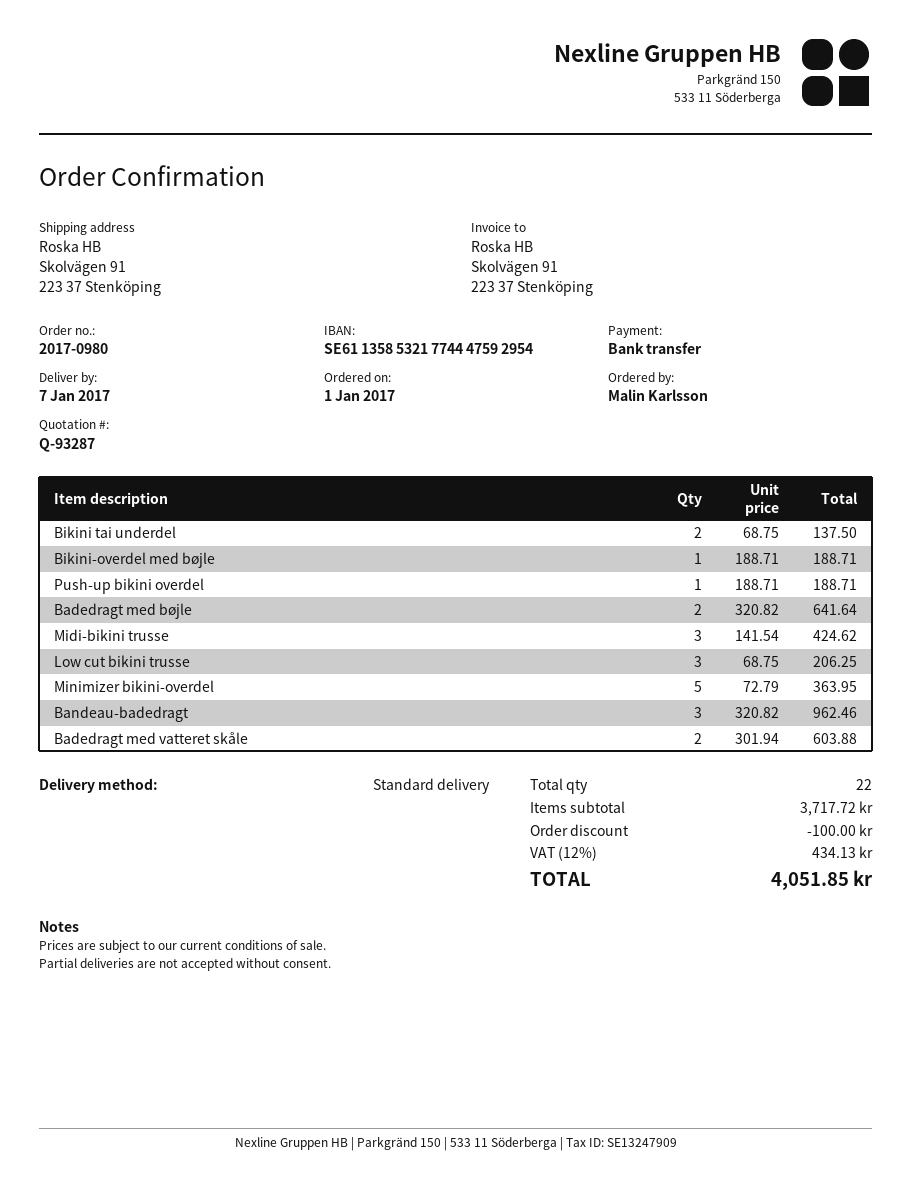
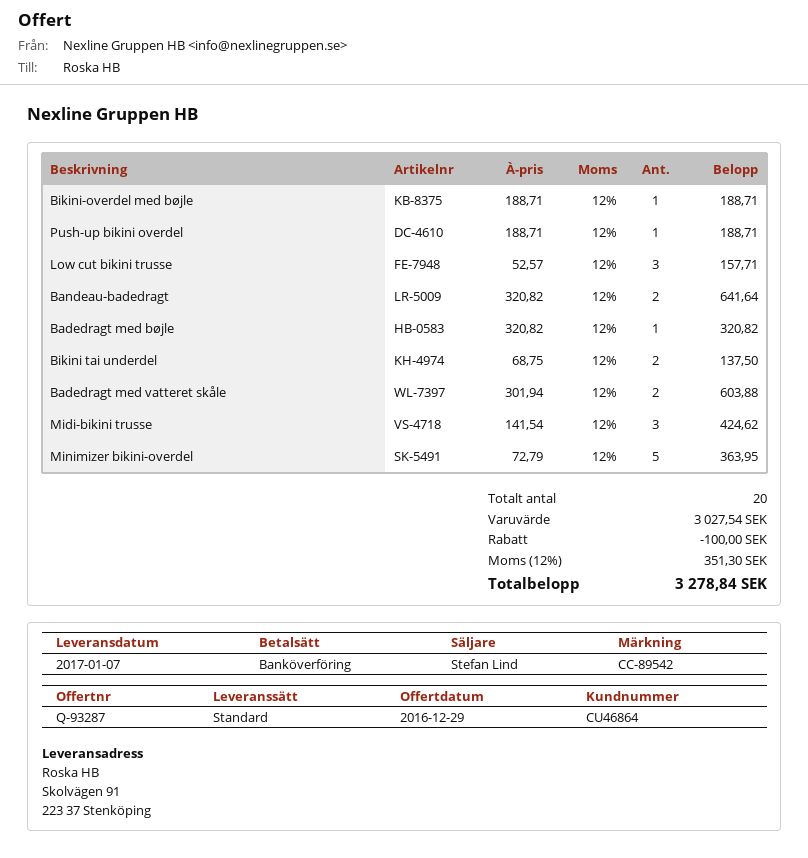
Badedragt med bøjle: 2 x 320.82 = 641.64 -> 1 x 320.82 = 320.82
Low cut bikini trusse: 3 x 68.75 = 206.25 -> 3 x 52.57 = 157.71
Bandeau-badedragt: 3 x 320.82 = 962.46 -> 2 x 320.82 = 641.64
total quantity: 22 -> 20
subtotal: 3717.72 -> 3027.54
tax: 12% = 434.13 -> 12% = 351.30
total: 4051.85 -> 3278.84

